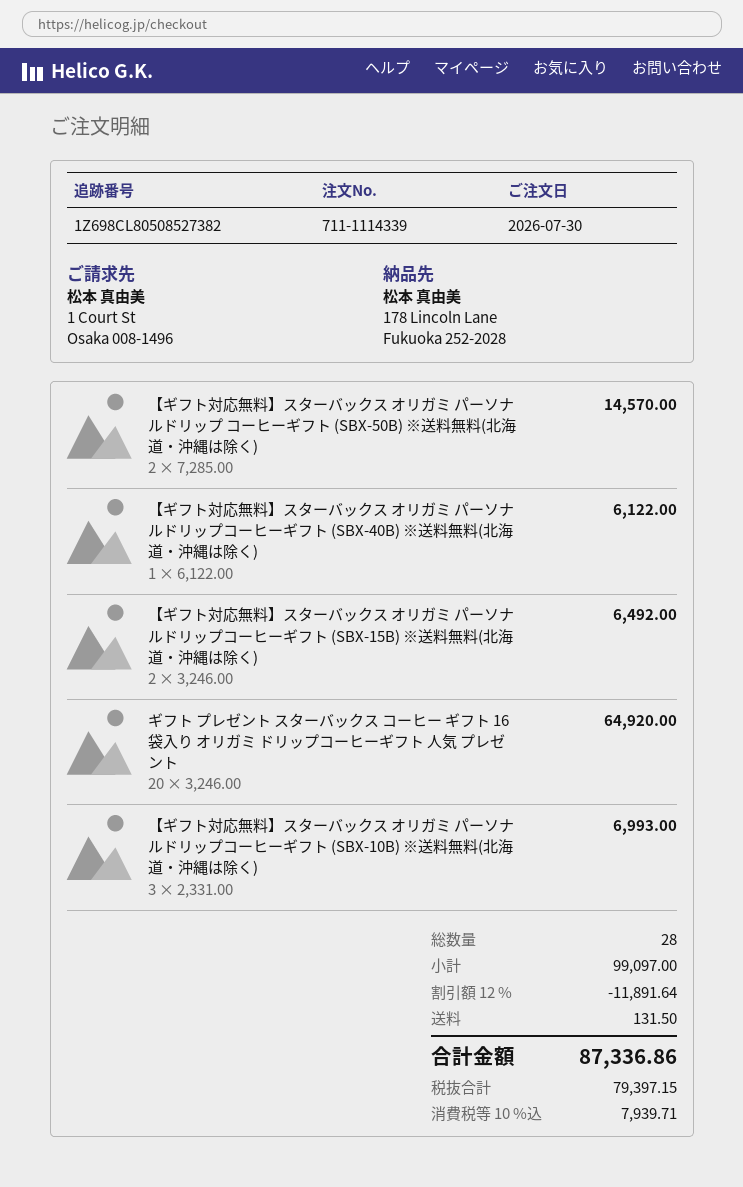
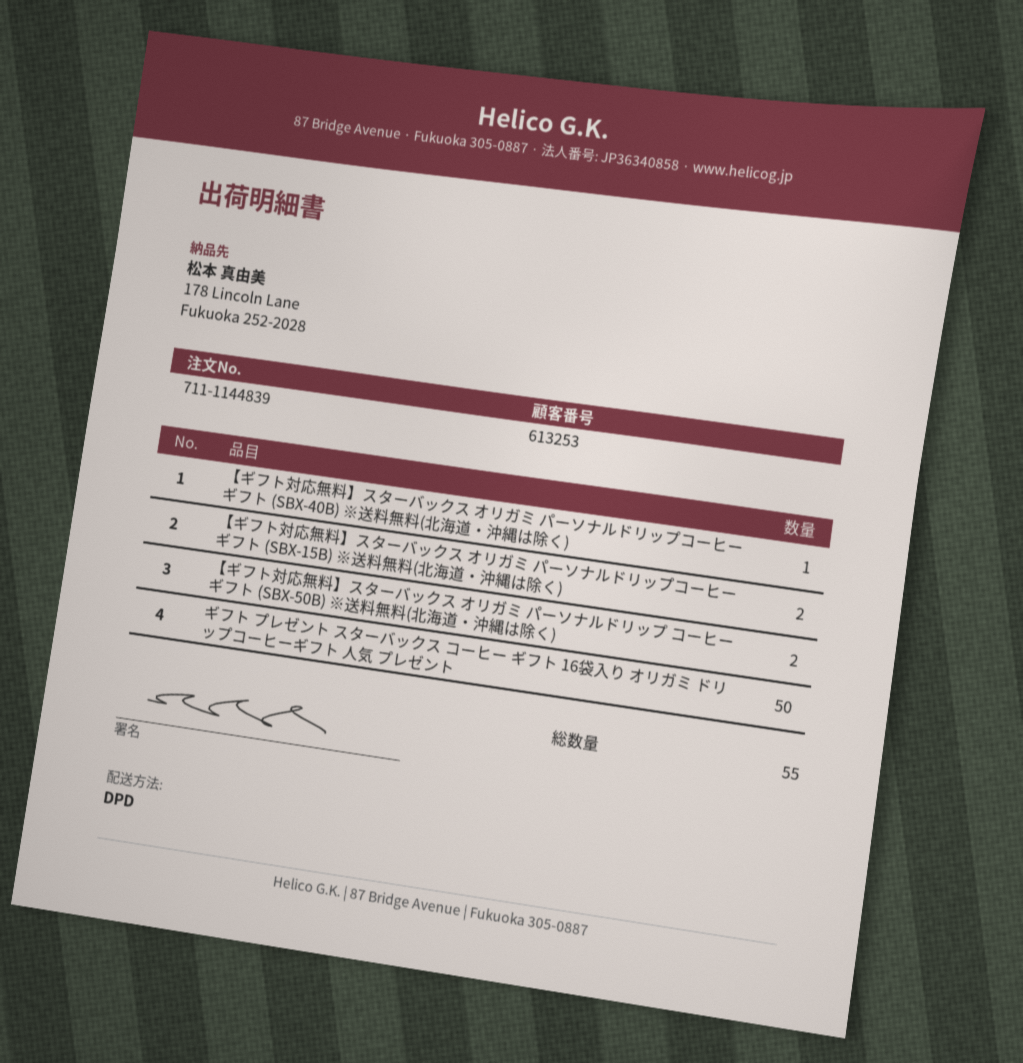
order number: 711-1114339 -> 711-1144839
ギフト プレゼント スターバックス コーヒー ギフト 16袋入り オリガミ ドリップコーヒーギフト 人気 プレゼント: 20 -> 50
【ギフト対応無料】スターバックス オリガミ パーソナルドリップコーヒーギフト (SBX-10B) ※送料無料(北海道・沖縄は除く): 3 -> none
total quantity: 28 -> 55

